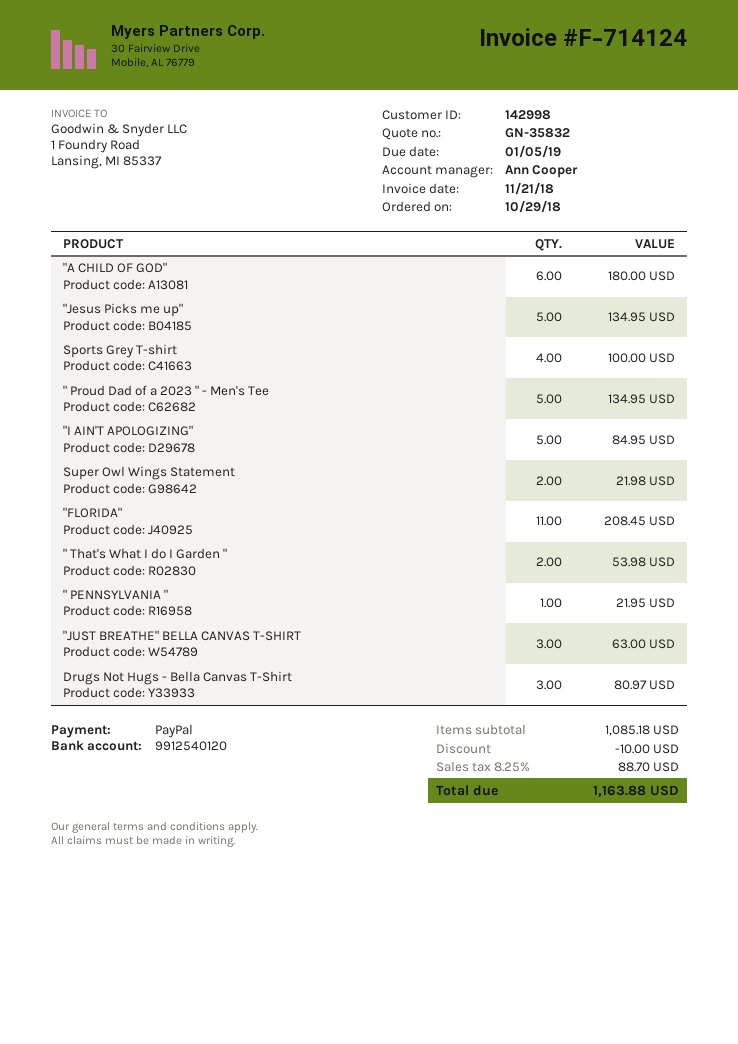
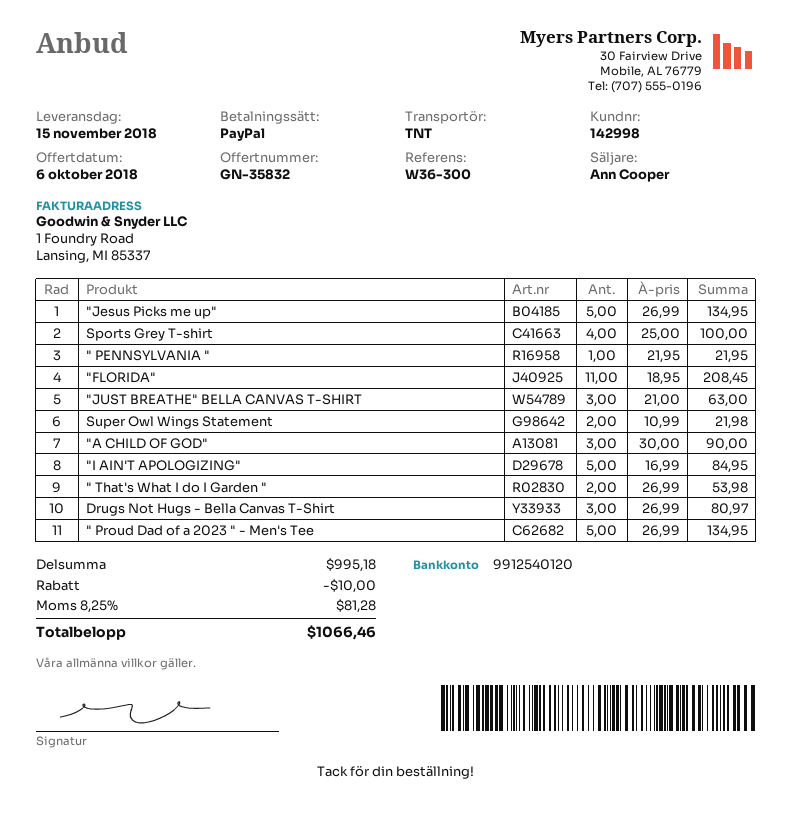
"A CHILD OF GOD": 6 for 180.00 -> 3 for 90.00
subtotal: 1085.18 -> 995.18
tax: 8.25% = 88.70 -> 8.25% = 81.28
total: 1163.88 -> 1066.46

